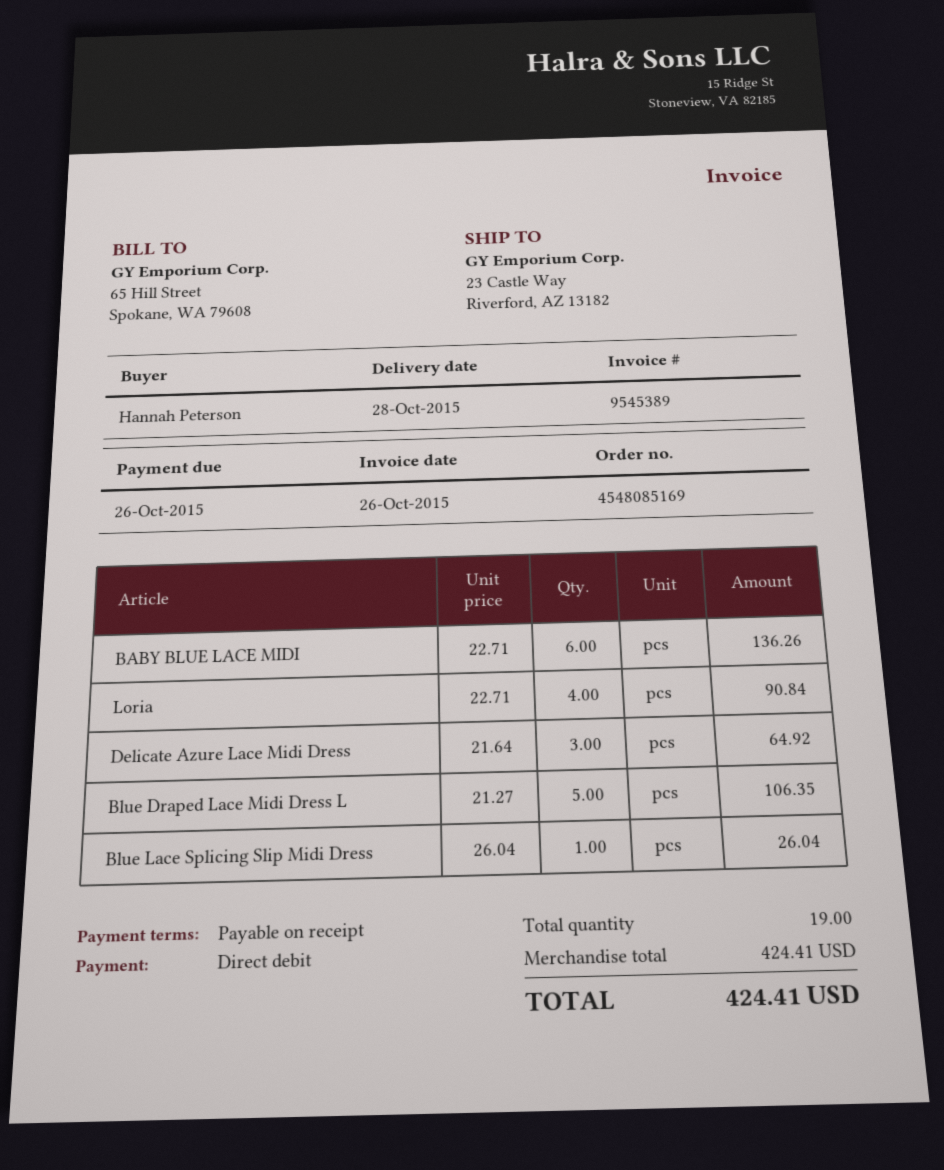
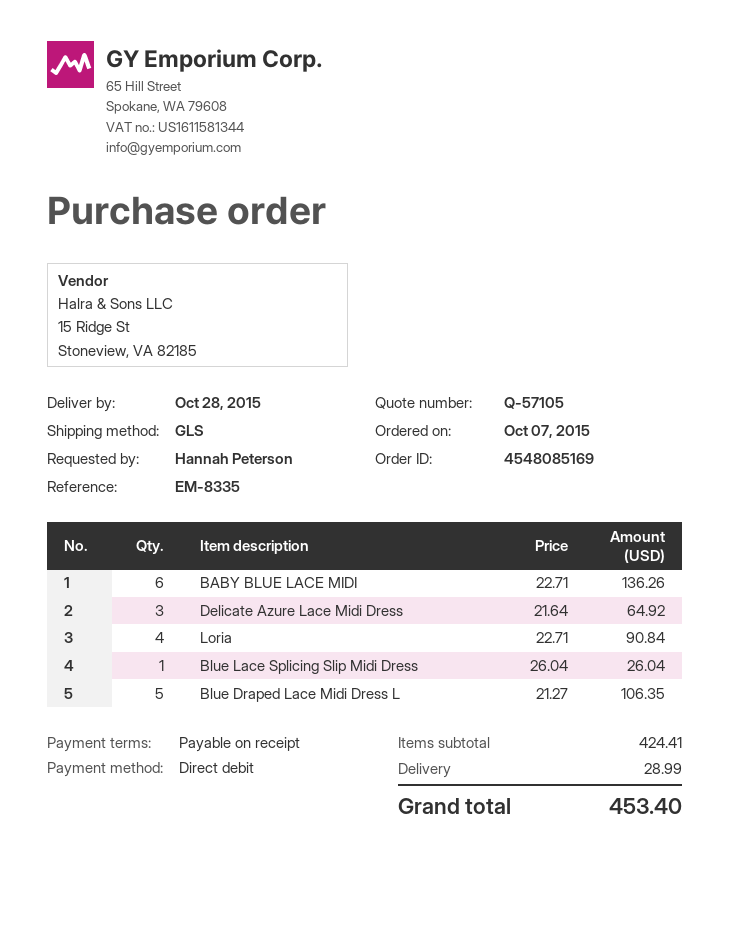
shipping: none -> 28.99
total: 424.41 -> 453.40

